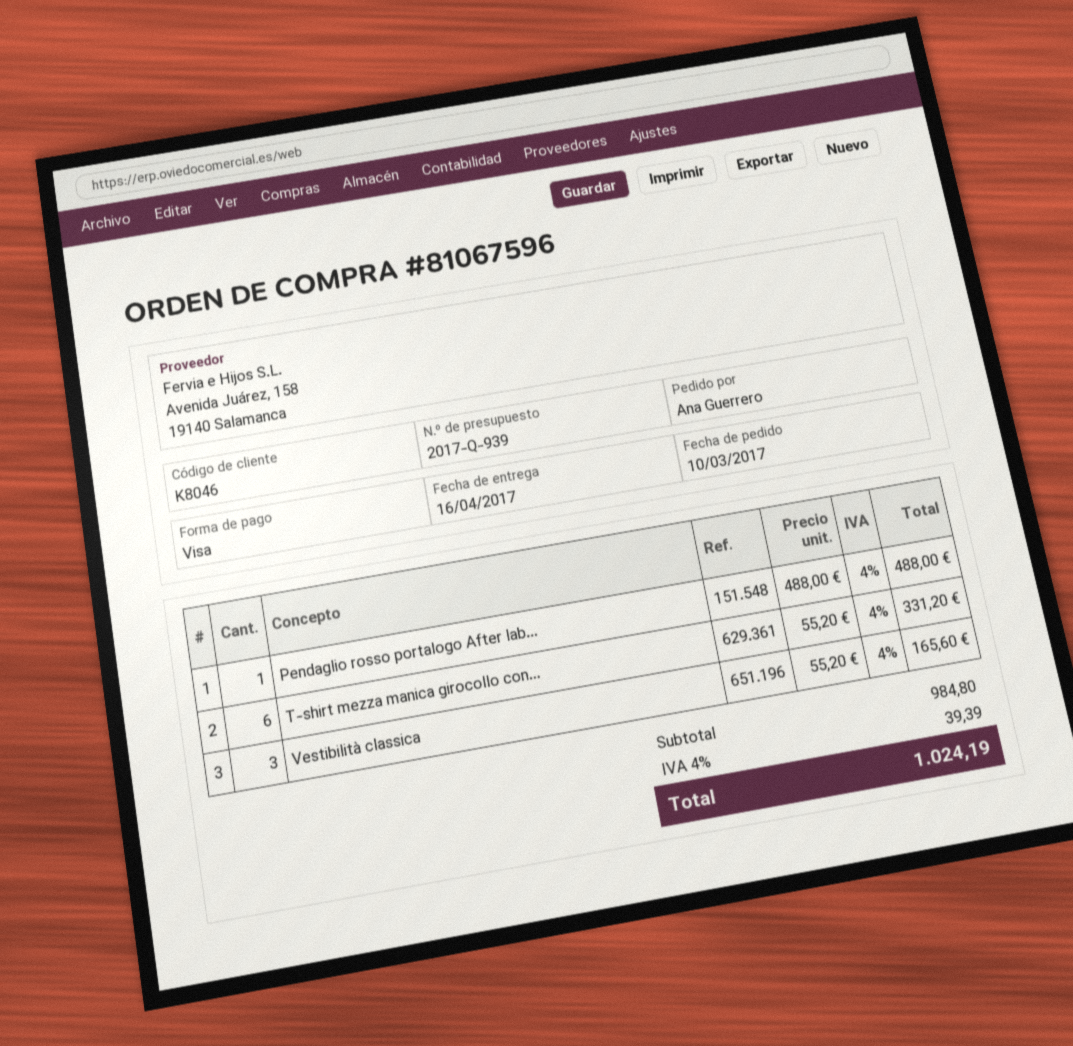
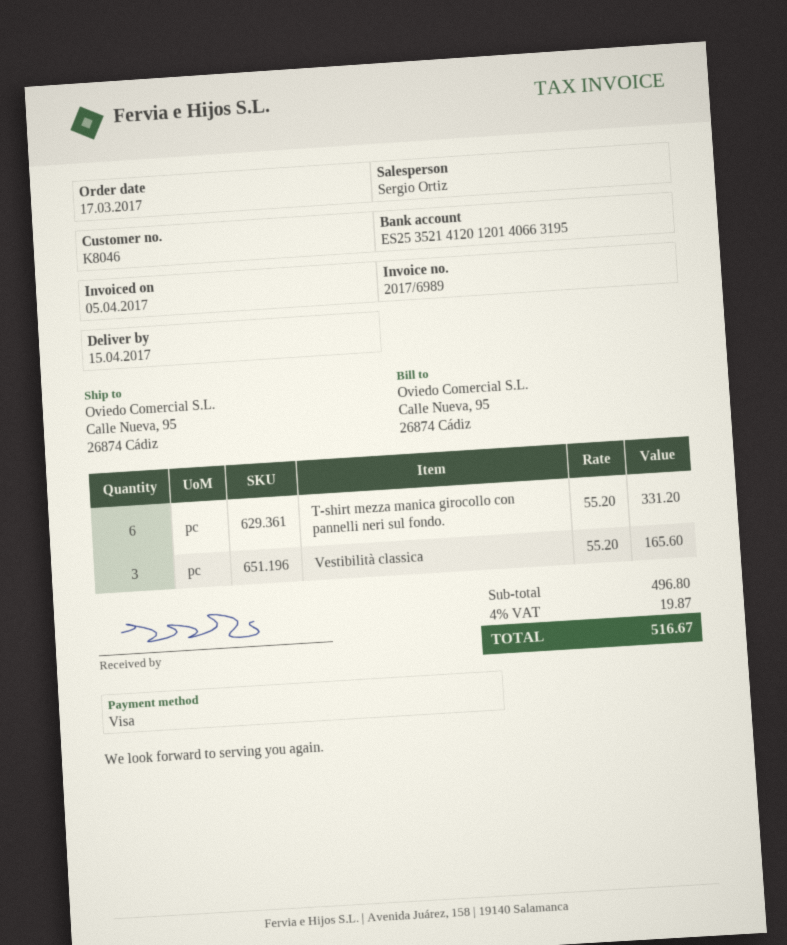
order date: 2017-03-10 -> 2017-03-17
delivery date: 2017-04-16 -> 2017-04-15
Pendaglio rosso portalogo After lab...: 1 x 488.00 = 488.00 -> none
subtotal: 984.80 -> 496.80
tax: 4% = 39.39 -> 4% = 19.87
total: 1024.19 -> 516.67

